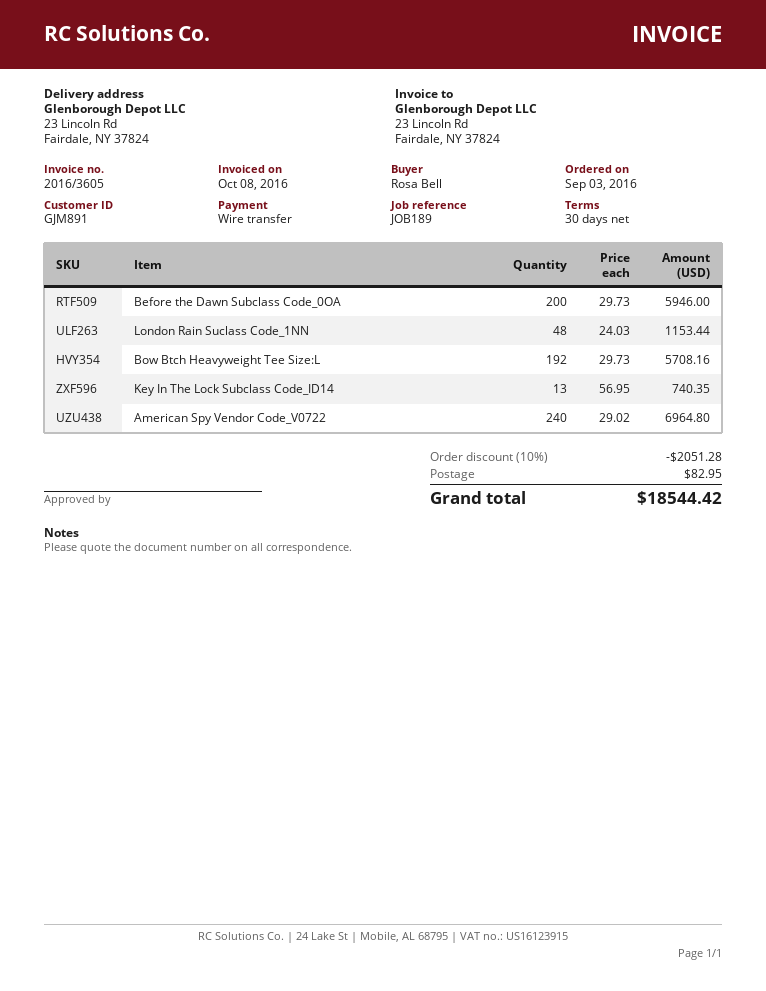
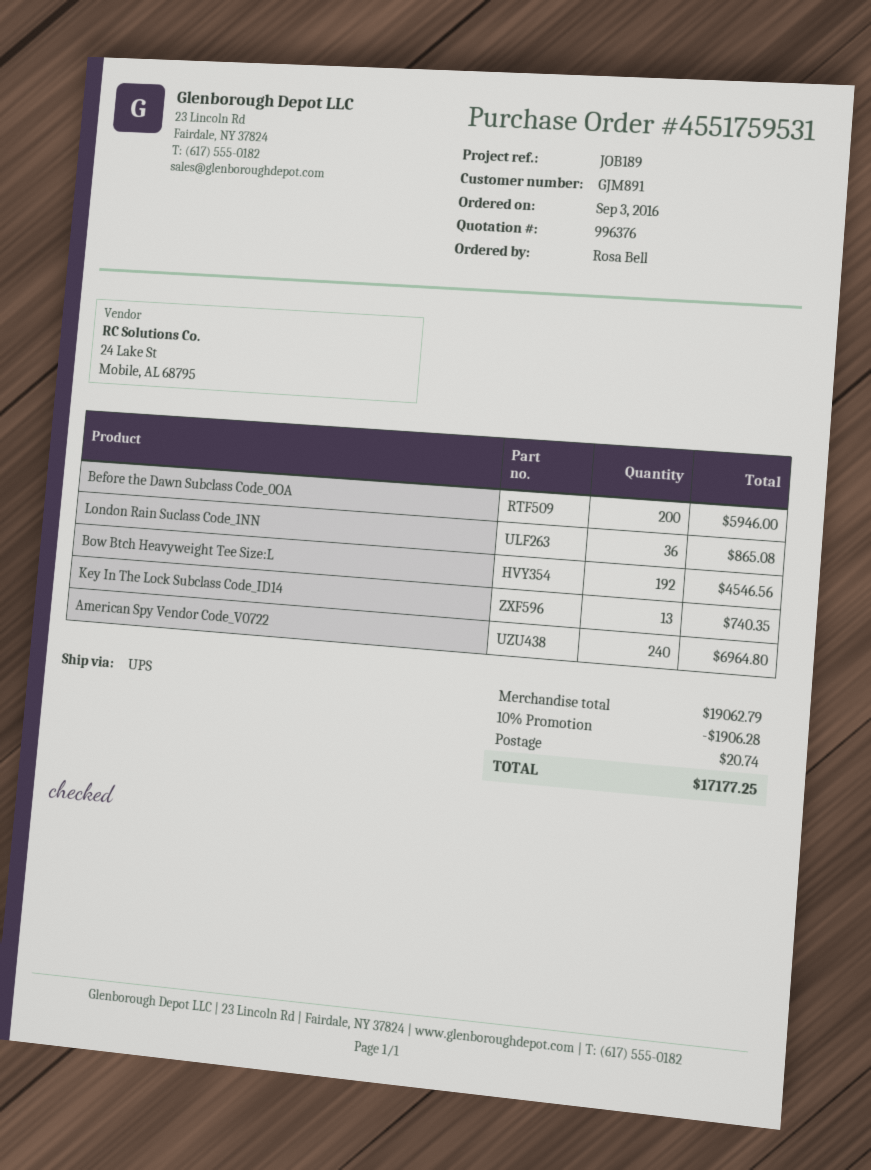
London Rain Suclass Code_1NN: 48 for 1153.44 -> 36 for 865.08
Bow Btch Heavyweight Tee Size:L: 192 for 5708.16 -> 192 for 4546.56
discount: 10% = 2051.28 -> 10% = 1906.28
shipping: 82.95 -> 20.74
total: 18544.42 -> 17177.25

